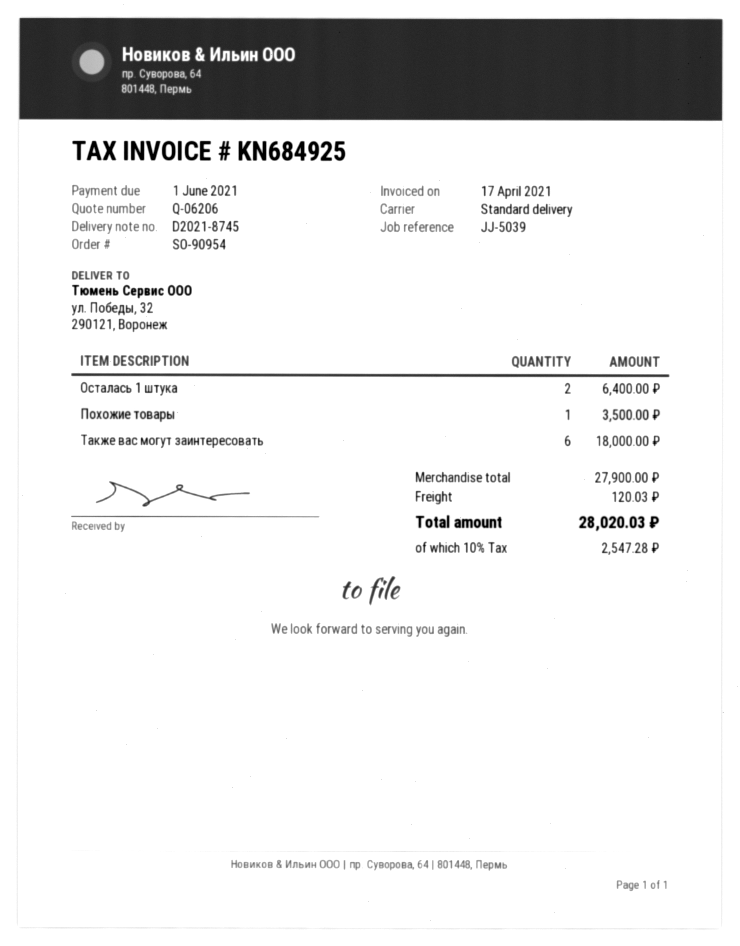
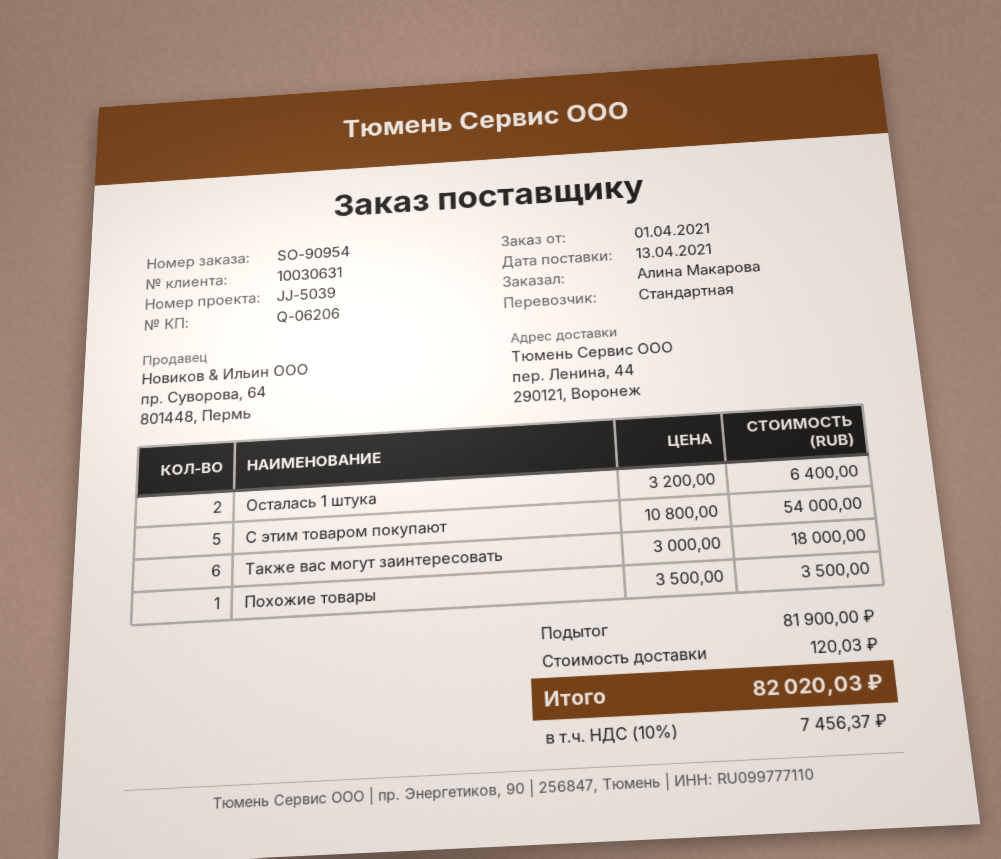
ship to: ул. Победы, 32, 290121, Воронеж -> пер. Ленина, 44, 290121, Воронеж
С этим товаром покупают: none -> 5 for 54000.00
subtotal: 27900.00 -> 81900.00
tax: 10% = 2547.28 -> 10% = 7456.37
total: 28020.03 -> 82020.03

